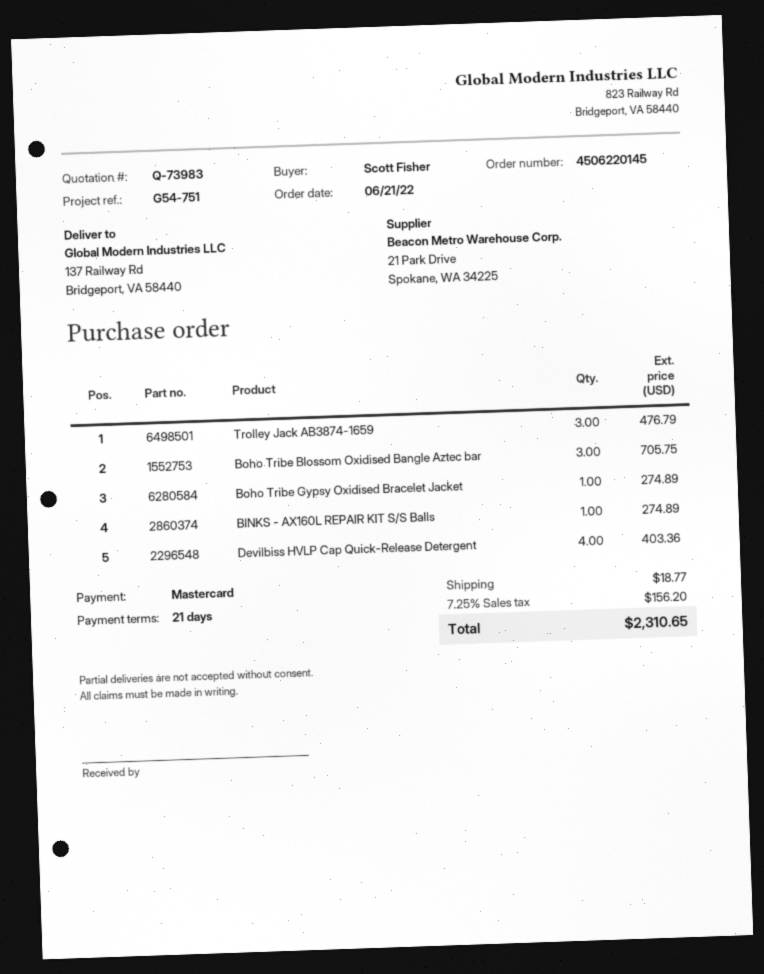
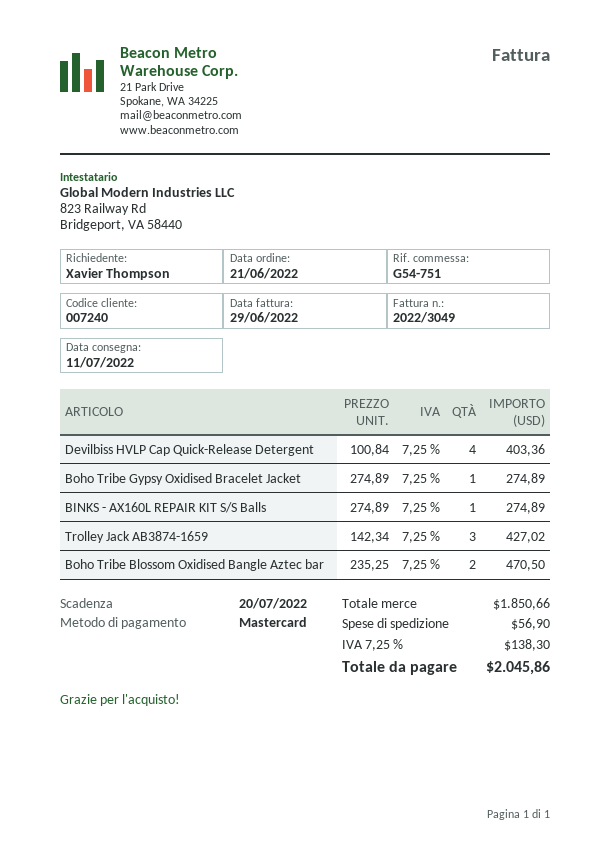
ordered by: Scott Fisher -> Xavier Thompson
Trolley Jack AB3874-1659: 3 for 476.79 -> 3 for 427.02
Boho Tribe Blossom Oxidised Bangle Aztec bar: 3 for 705.75 -> 2 for 470.50
shipping: 18.77 -> 56.90
tax: 7.25% = 156.20 -> 7.25% = 138.30
total: 2310.65 -> 2045.86

